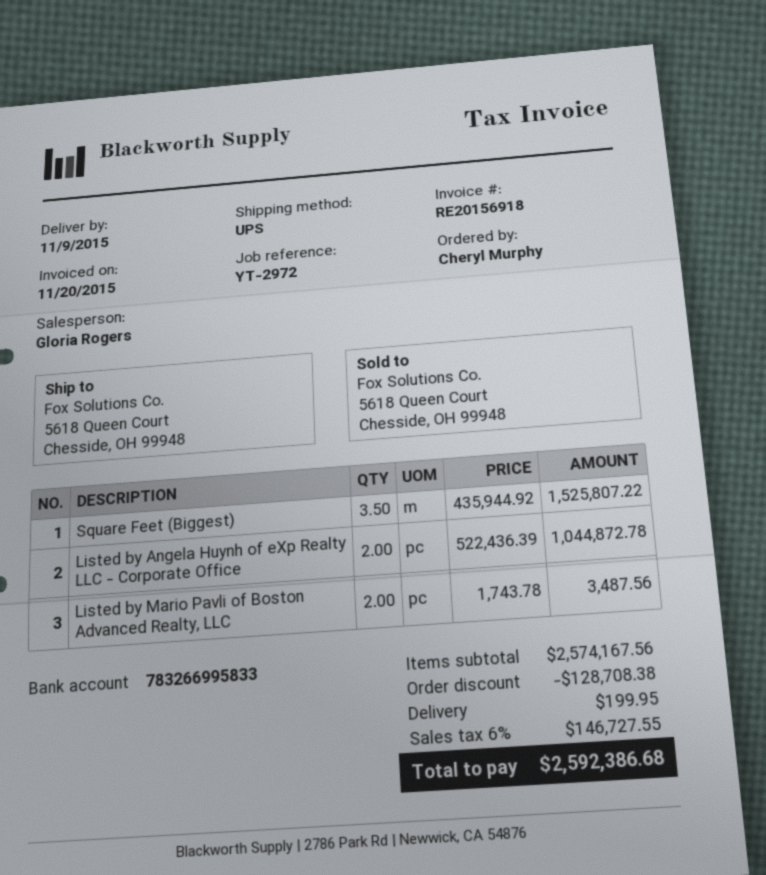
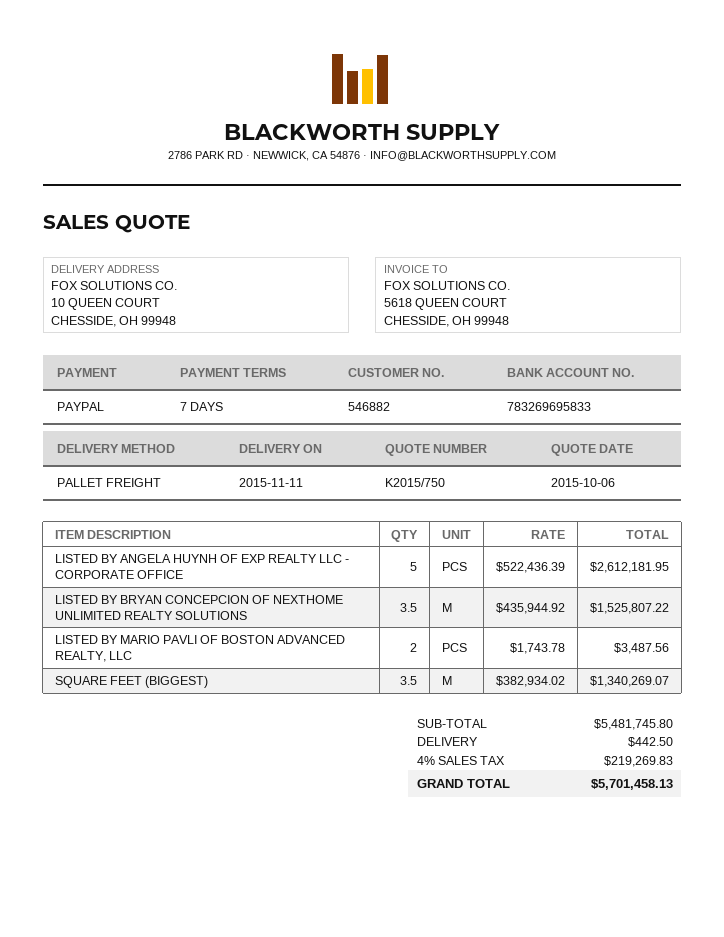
delivery date: 2015-11-09 -> 2015-11-11
bank account: 783266995833 -> 783269695833
shipping method: UPS -> pallet freight
ship to: 5618 Queen Court, Chesside, OH 99948 -> 10 QUEEN COURT, CHESSIDE, OH 99948
Square Feet (Biggest): 3.5 x 435944.92 = 1525807.22 -> 3.5 x 382934.02 = 1340269.07
Listed by Angela Huynh of eXp Realty LLC - Corporate Office: 2 x 522436.39 = 1044872.78 -> 5 x 522436.39 = 2612181.95
LISTED BY BRYAN CONCEPCION OF NEXTHOME UNLIMITED REALTY SOLUTIONS: none -> 3.5 x 435944.92 = 1525807.22
subtotal: 2574167.56 -> 5481745.80
discount: 128708.38 -> none
shipping: 199.95 -> 442.50
tax: 6% = 146727.55 -> 4% = 219269.83
total: 2592386.68 -> 5701458.13

